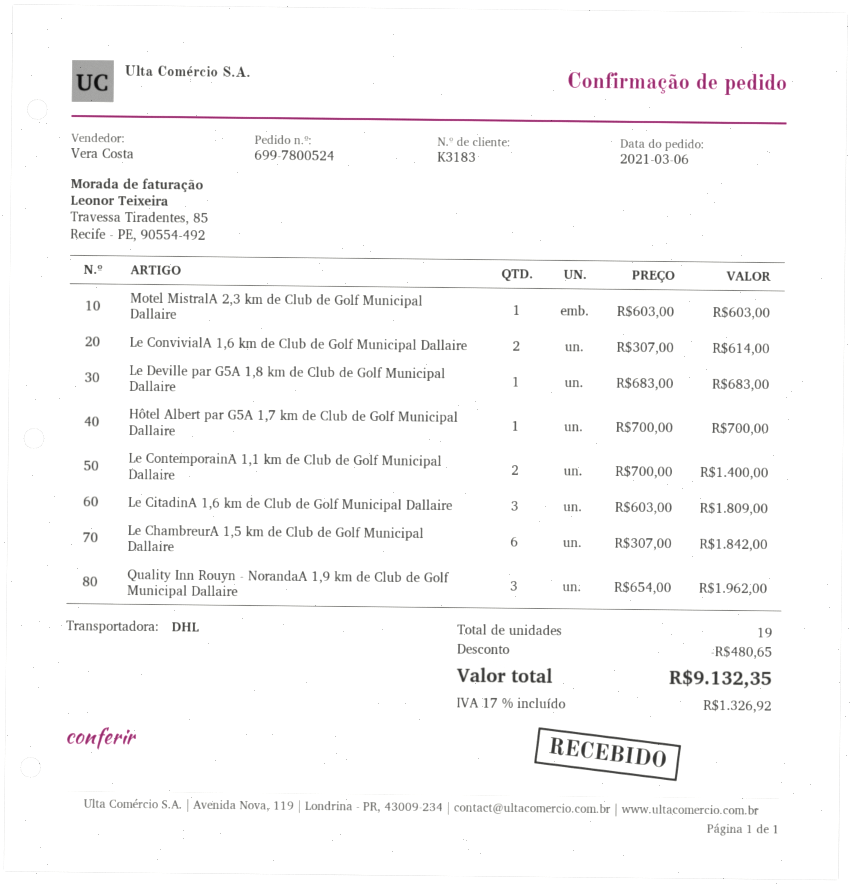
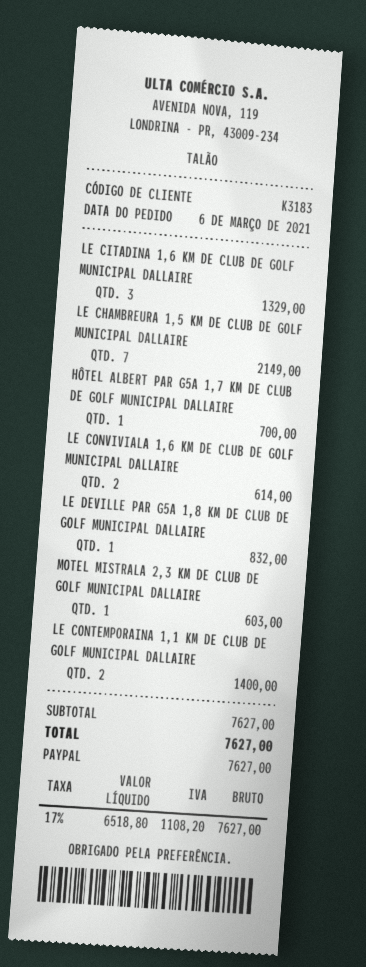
Le Deville par G5A 1,8 km de Club de Golf Municipal Dallaire: 1 for 683.00 -> 1 for 832.00
Le CitadinA 1,6 km de Club de Golf Municipal Dallaire: 3 for 1809.00 -> 3 for 1329.00
Le ChambreurA 1,5 km de Club de Golf Municipal Dallaire: 6 for 1842.00 -> 7 for 2149.00
Quality Inn Rouyn - NorandaA 1,9 km de Club de Golf Municipal Dallaire: 3 for 1962.00 -> none
discount: 480.65 -> none
tax: 17% = 1326.92 -> 17% = 1108.20
total: 9132.35 -> 7627.00

